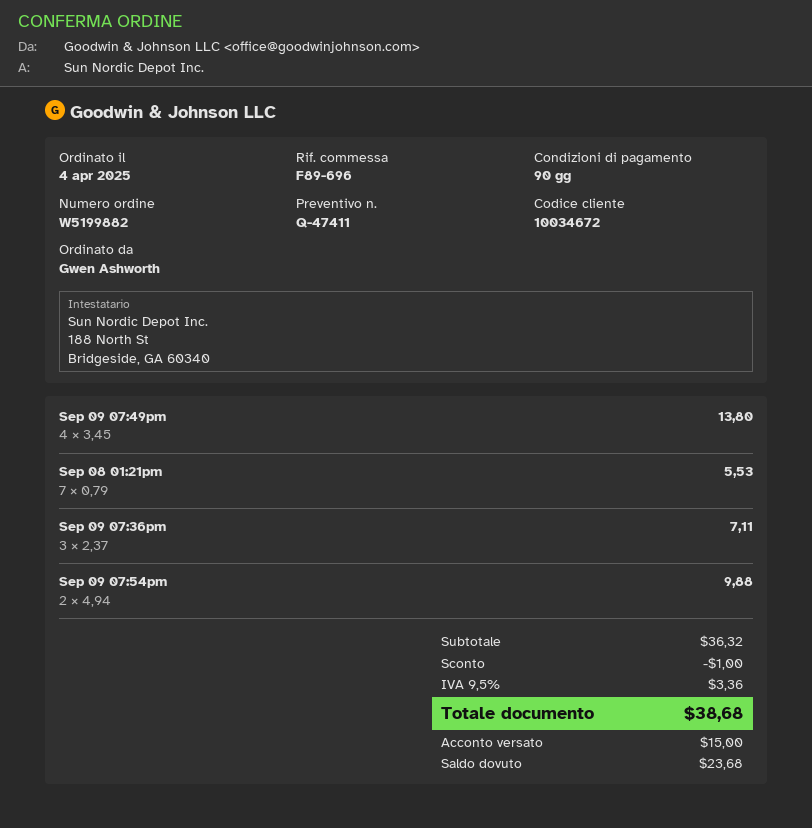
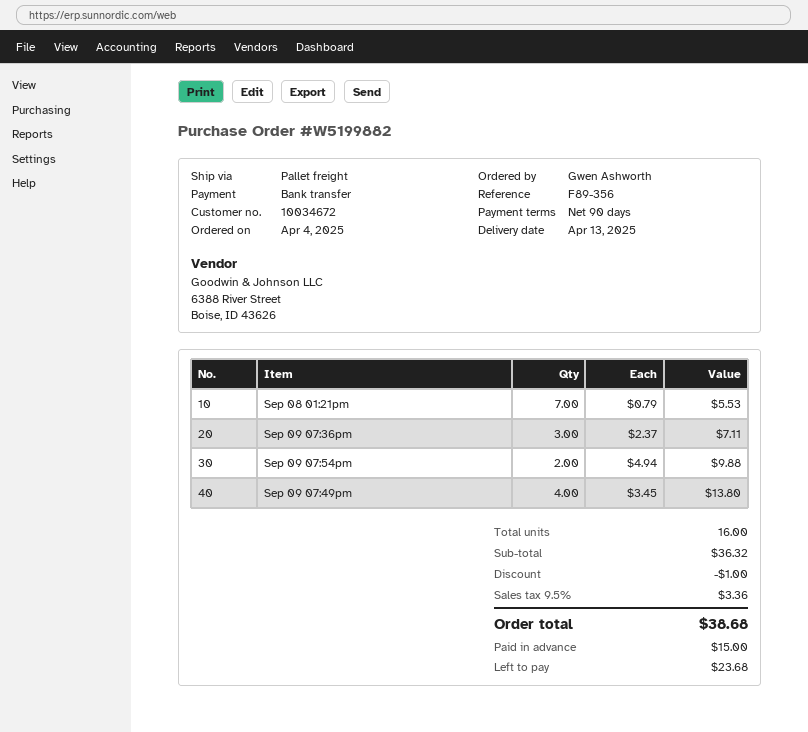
reference: F89-696 -> F89-356

